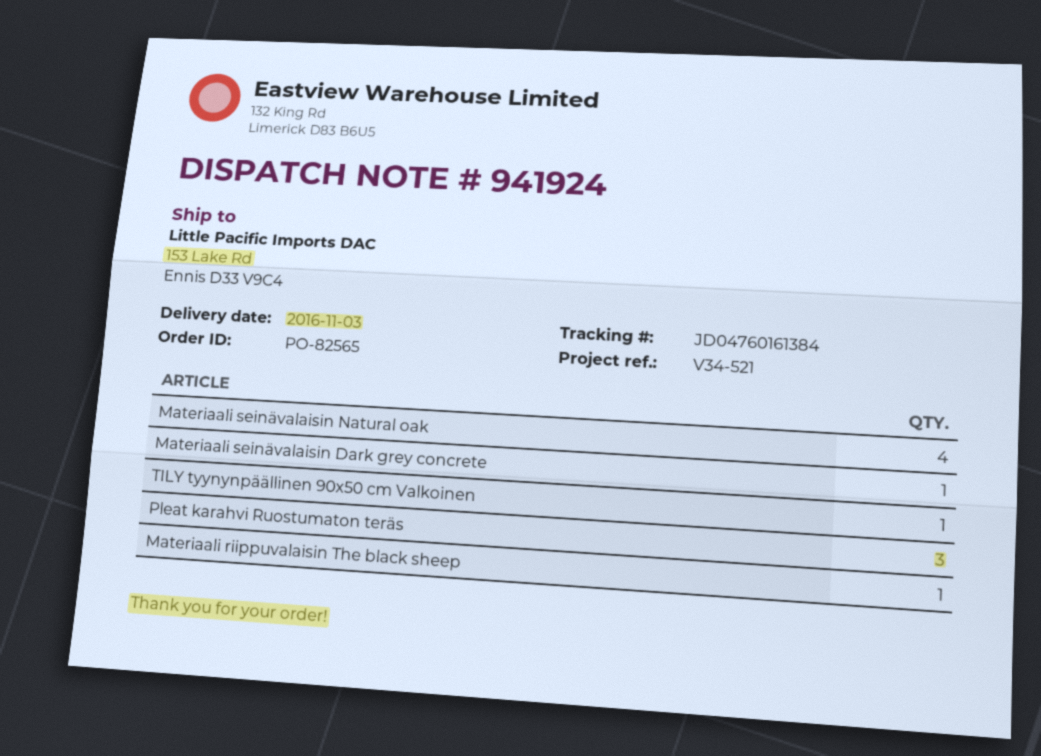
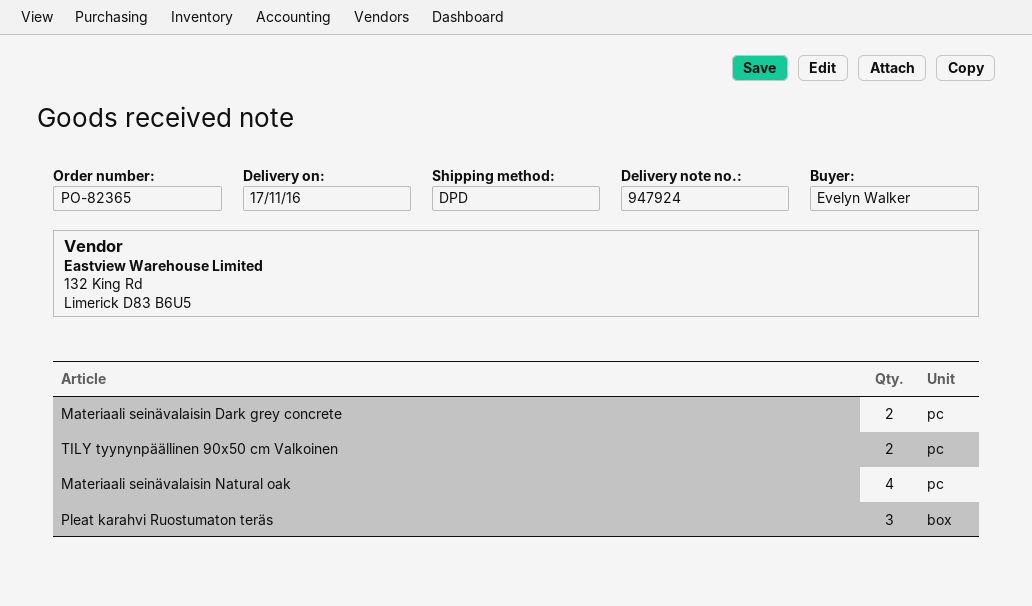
order number: PO-82565 -> PO-82365
delivery note number: 941924 -> 947924
delivery date: 2016-11-03 -> 2016-11-17
Materiaali seinävalaisin Dark grey concrete: 1 -> 2
TILY tyynynpäällinen 90x50 cm Valkoinen: 1 -> 2
Materiaali riippuvalaisin The black sheep: 1 -> none

